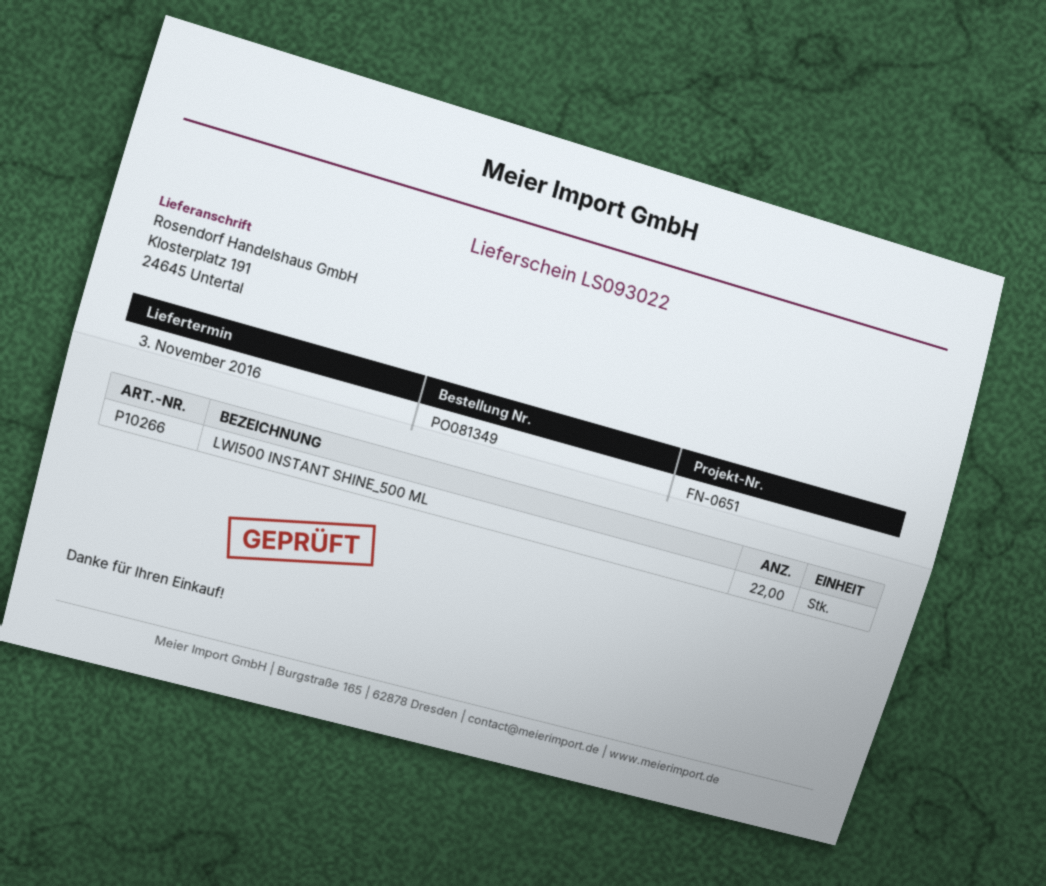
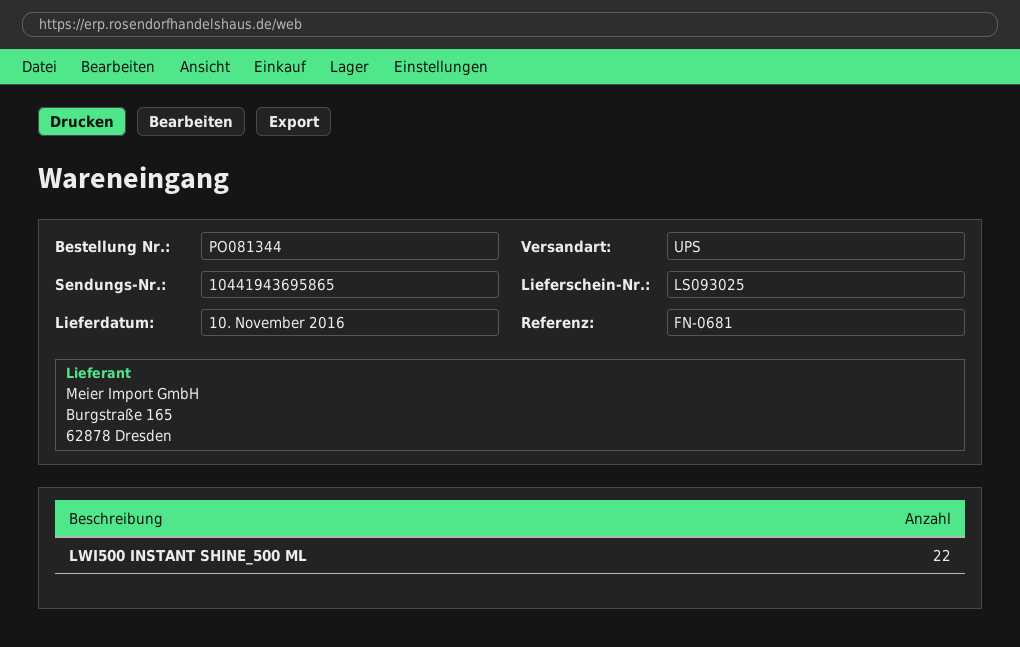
order number: PO081349 -> PO081344
delivery note number: LS093022 -> LS093025
delivery date: 2016-11-03 -> 2016-11-10
reference: FN-0651 -> FN-0681

